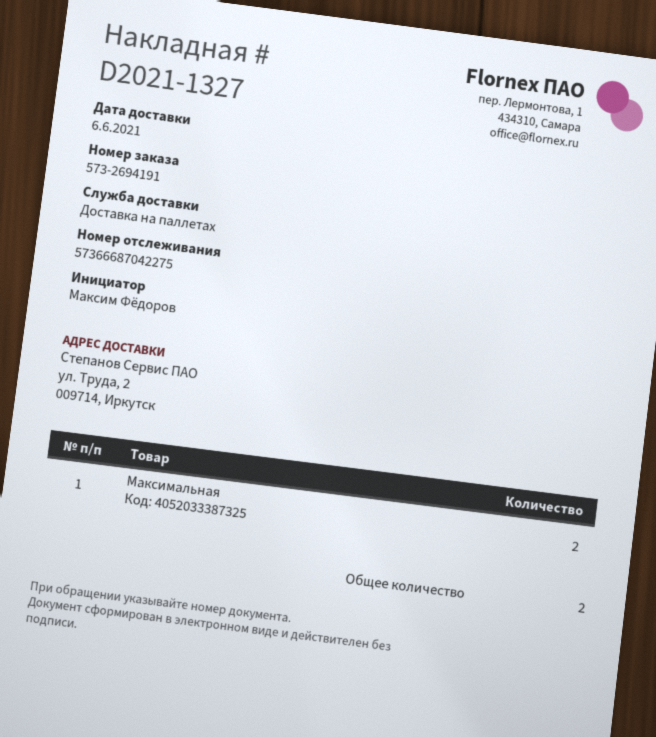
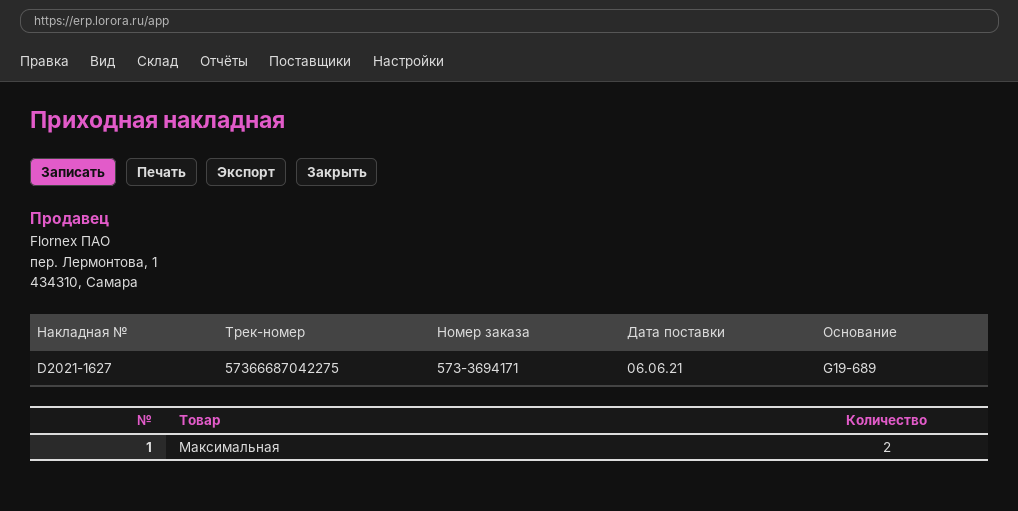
order number: 573-2694191 -> 573-3694171
delivery note number: D2021-1327 -> D2021-1627

